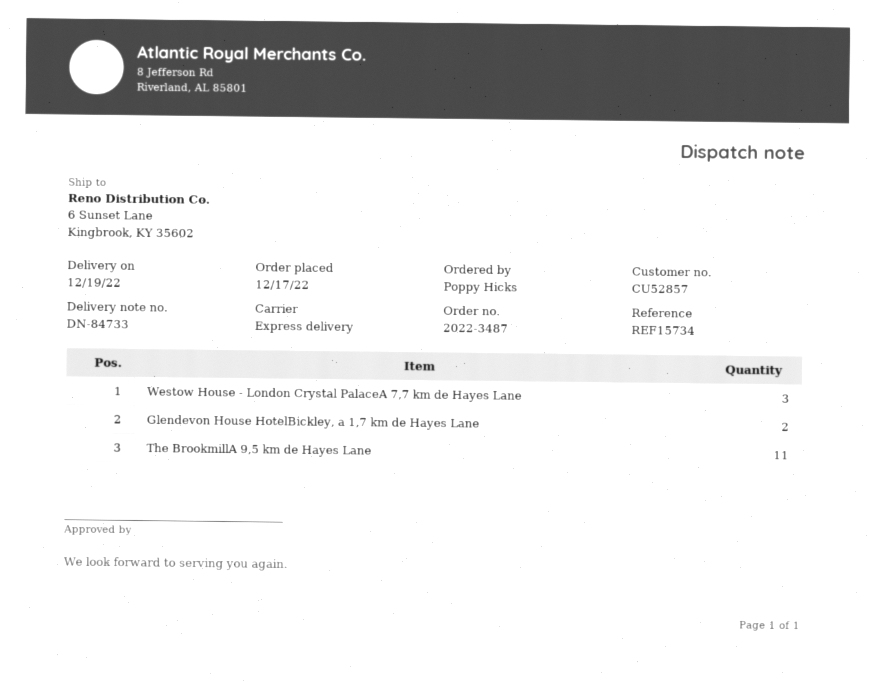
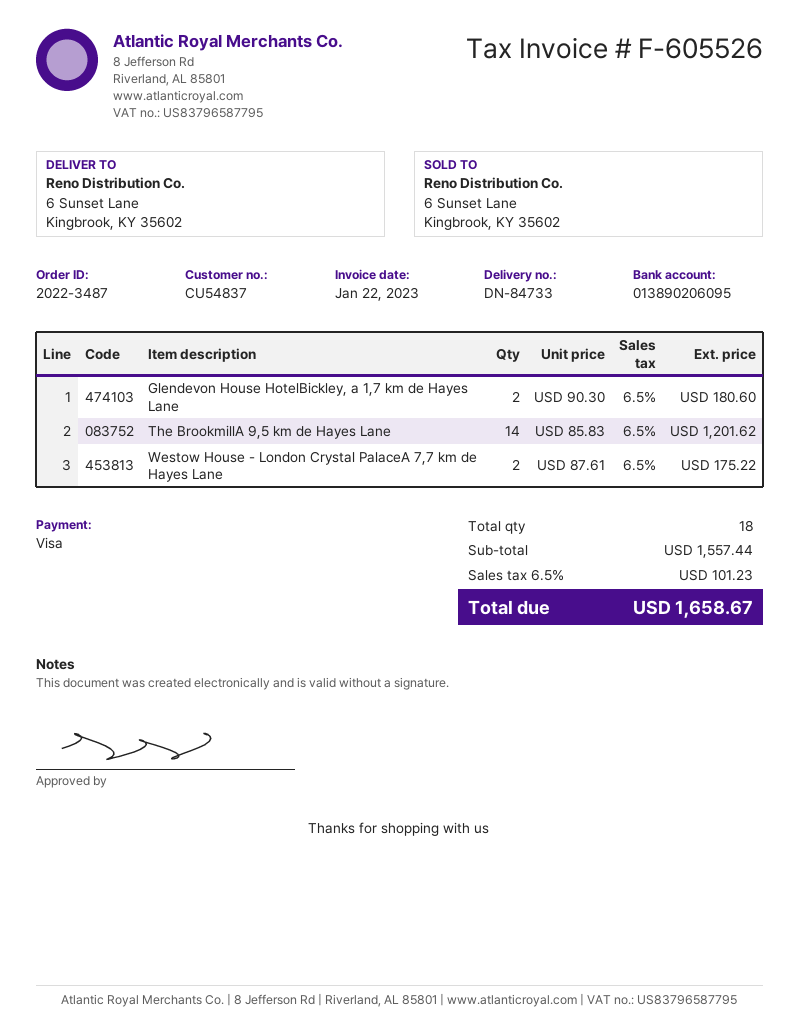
customer number: CU52857 -> CU54837
Westow House - London Crystal PalaceA 7,7 km de Hayes Lane: 3 -> 2
The BrookmillA 9,5 km de Hayes Lane: 11 -> 14

